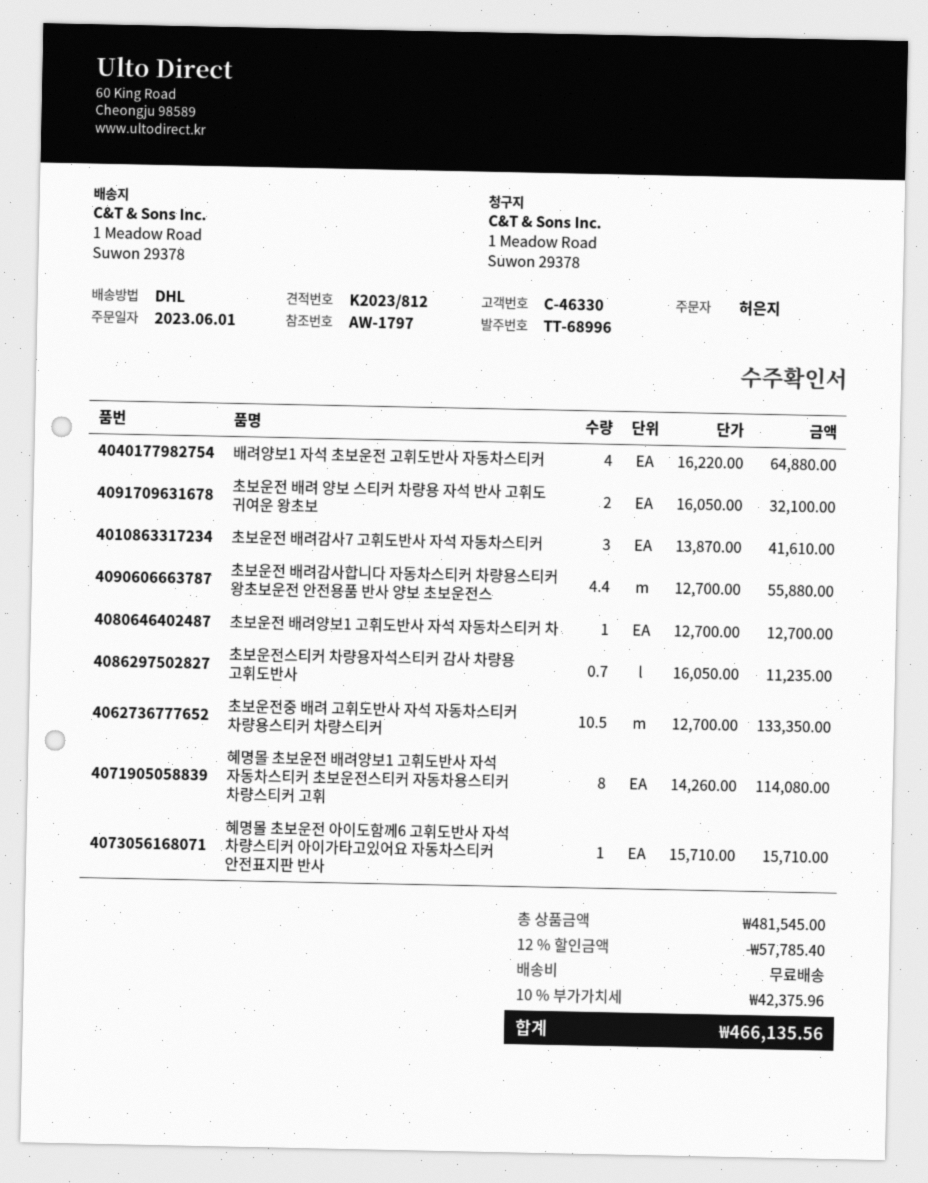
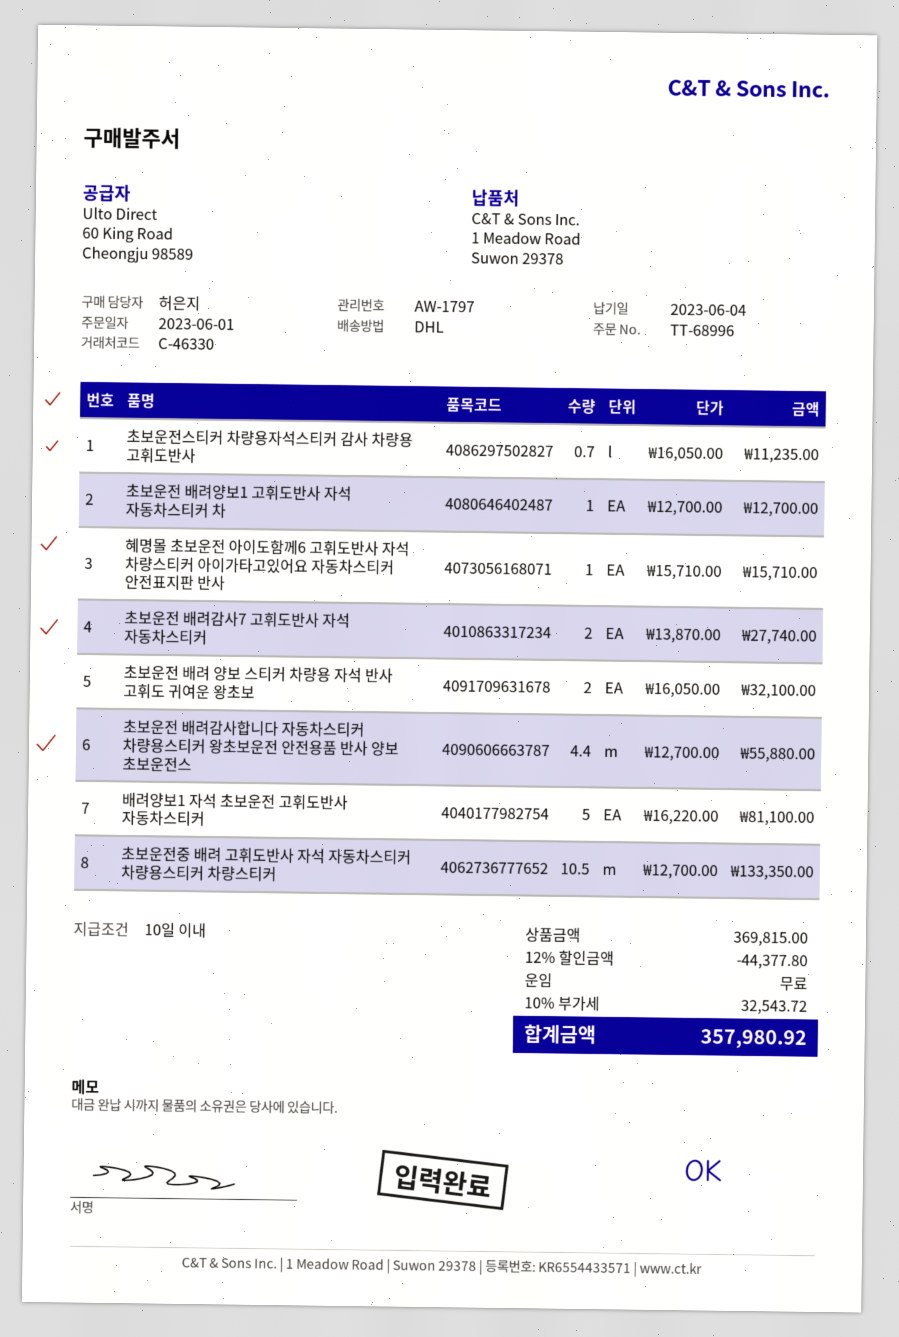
배려양보1 자석 초보운전 고휘도반사 자동차스티커: 4 x 16220.00 = 64880.00 -> 5 x 16220.00 = 81100.00
초보운전 배려감사7 고휘도반사 자석 자동차스티커: 3 x 13870.00 = 41610.00 -> 2 x 13870.00 = 27740.00
혜명몰 초보운전 배려양보1 고휘도반사 자석 자동차스티커 초보운전스티커 자동차용스티커 차량스티커 고휘: 8 x 14260.00 = 114080.00 -> none
subtotal: 481545.00 -> 369815.00
discount: 12% = 57785.40 -> 12% = 44377.80
tax: 10% = 42375.96 -> 10% = 32543.72
total: 466135.56 -> 357980.92

